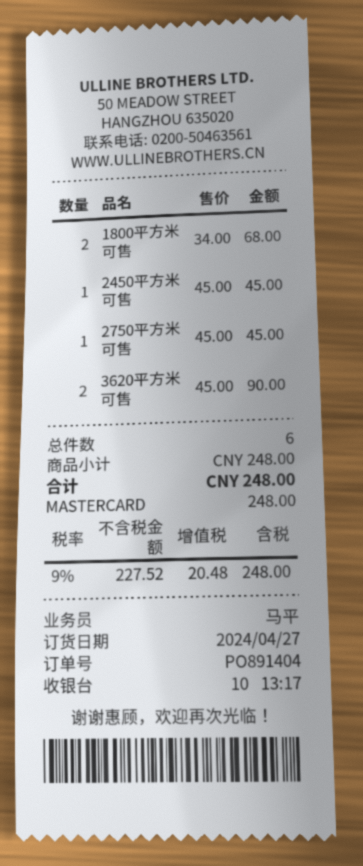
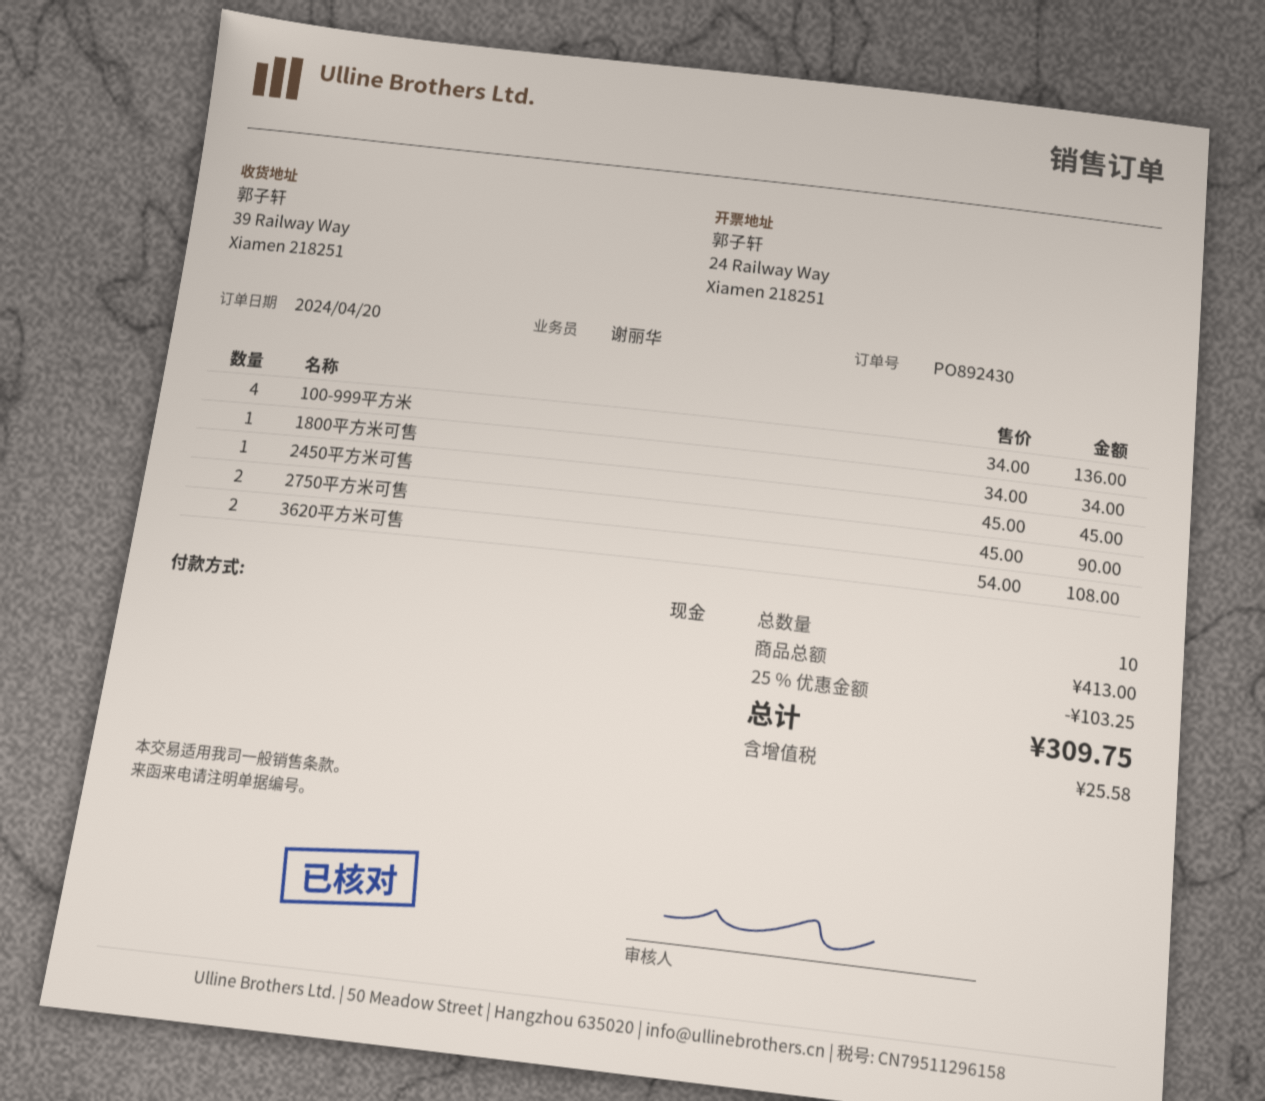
order number: PO891404 -> PO892430
order date: 2024-04-27 -> 2024-04-20
sales rep: 马平 -> 谢丽华
payment method: Mastercard -> cash
1800平方米可售: 2 x 34.00 = 68.00 -> 1 x 34.00 = 34.00
2750平方米可售: 1 x 45.00 = 45.00 -> 2 x 45.00 = 90.00
3620平方米可售: 2 x 45.00 = 90.00 -> 2 x 54.00 = 108.00
100-999平方米: none -> 4 x 34.00 = 136.00
total quantity: 6 -> 10
subtotal: 248.00 -> 413.00
discount: none -> 25% = 103.25
tax: 20.48 -> 25.58
total: 248.00 -> 309.75

